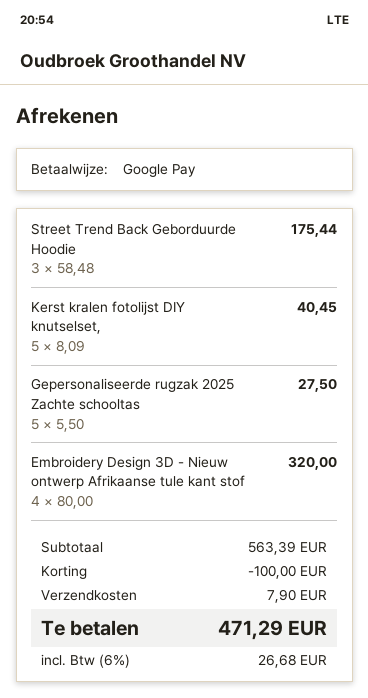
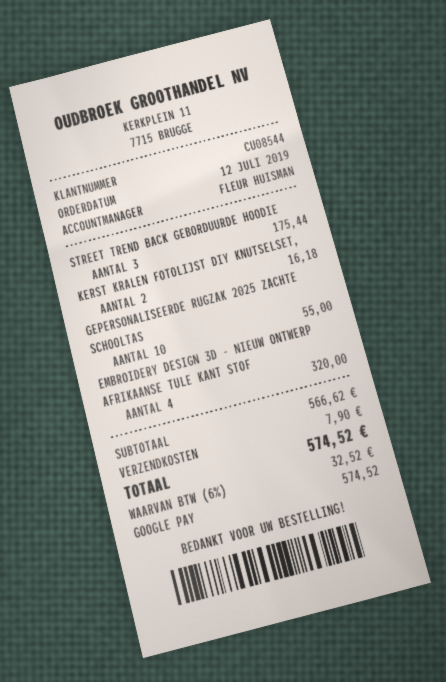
Kerst kralen fotolijst DIY knutselset,: 5 for 40.45 -> 2 for 16.18
Gepersonaliseerde rugzak 2025 Zachte schooltas: 5 for 27.50 -> 10 for 55.00
subtotal: 563.39 -> 566.62
discount: 100.00 -> none
tax: 6% = 26.68 -> 6% = 32.52
total: 471.29 -> 574.52

